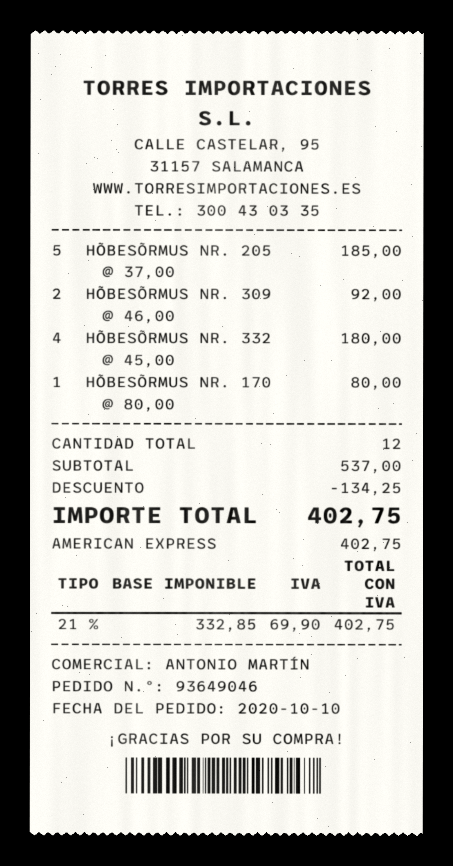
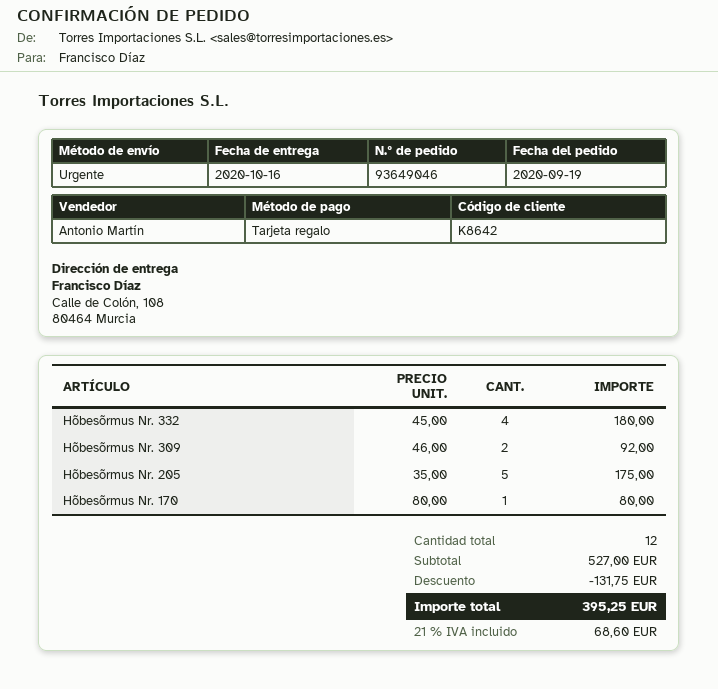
order date: 2020-10-10 -> 2020-09-19
payment method: American Express -> gift card
HÕBESÕRMUS NR. 205: 5 x 37.00 = 185.00 -> 5 x 35.00 = 175.00
subtotal: 537.00 -> 527.00
discount: 134.25 -> 131.75
tax: 21% = 69.90 -> 21% = 68.60
total: 402.75 -> 395.25

